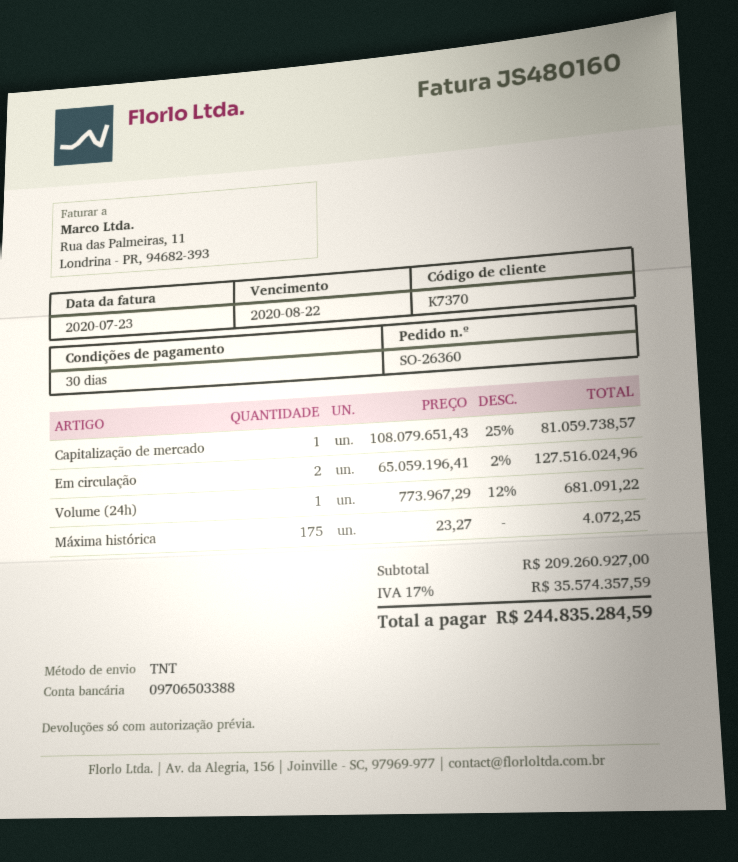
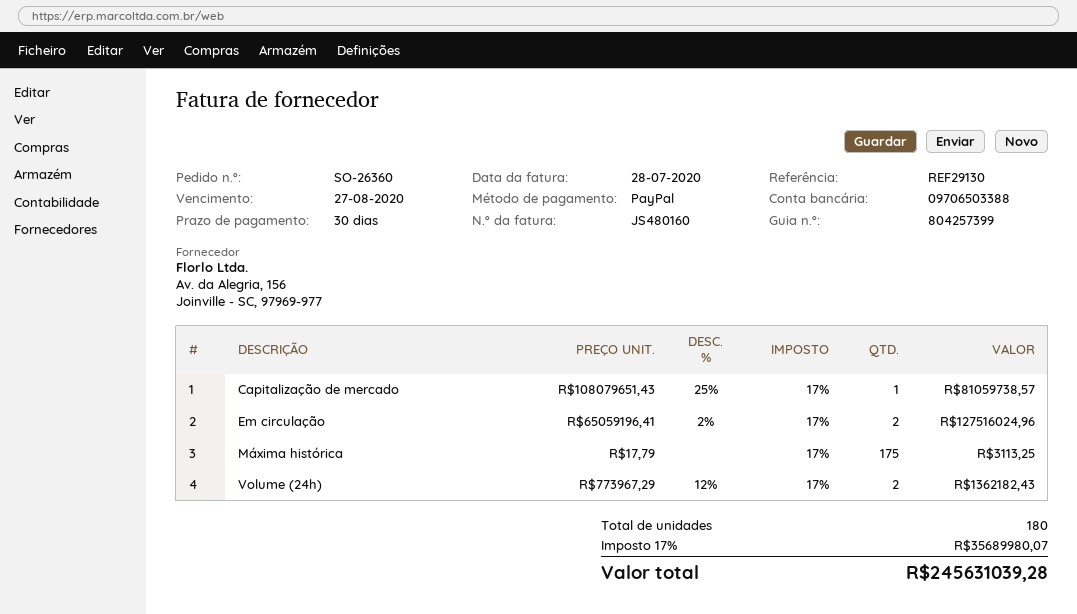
invoice date: 2020-07-23 -> 2020-07-28
due date: 2020-08-22 -> 2020-08-27
Volume (24h): 1 x 773967.29 - 12% = 681091.22 -> 2 x 773967.29 - 12% = 1362182.43
Máxima histórica: 175 x 23.27 = 4072.25 -> 175 x 17.79 = 3113.25
tax: 17% = 35574357.59 -> 17% = 35689980.07
total: 244835284.59 -> 245631039.28

